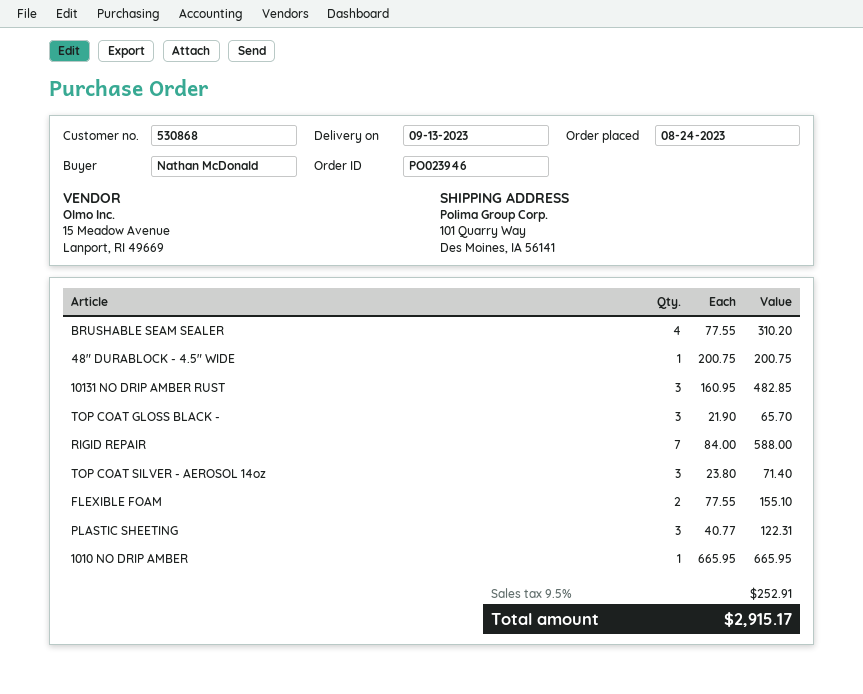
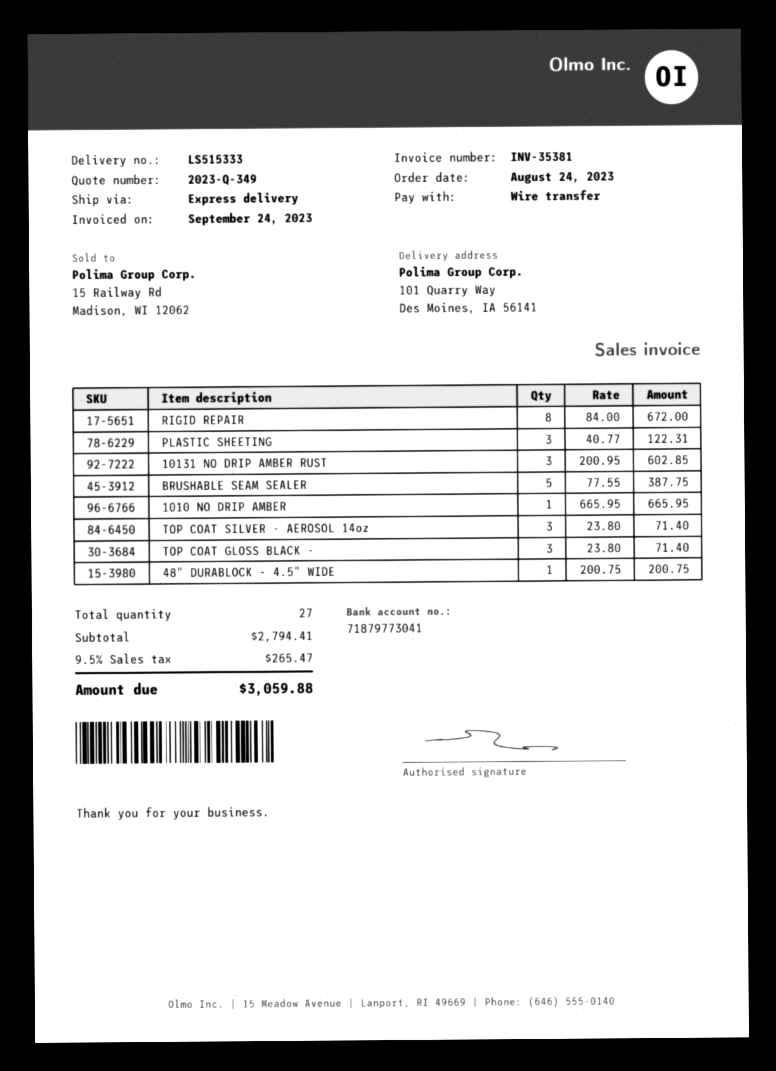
BRUSHABLE SEAM SEALER: 4 x 77.55 = 310.20 -> 5 x 77.55 = 387.75
10131 NO DRIP AMBER RUST: 3 x 160.95 = 482.85 -> 3 x 200.95 = 602.85
TOP COAT GLOSS BLACK -: 3 x 21.90 = 65.70 -> 3 x 23.80 = 71.40
RIGID REPAIR: 7 x 84.00 = 588.00 -> 8 x 84.00 = 672.00
FLEXIBLE FOAM: 2 x 77.55 = 155.10 -> none
tax: 9.5% = 252.91 -> 9.5% = 265.47
total: 2915.17 -> 3059.88

